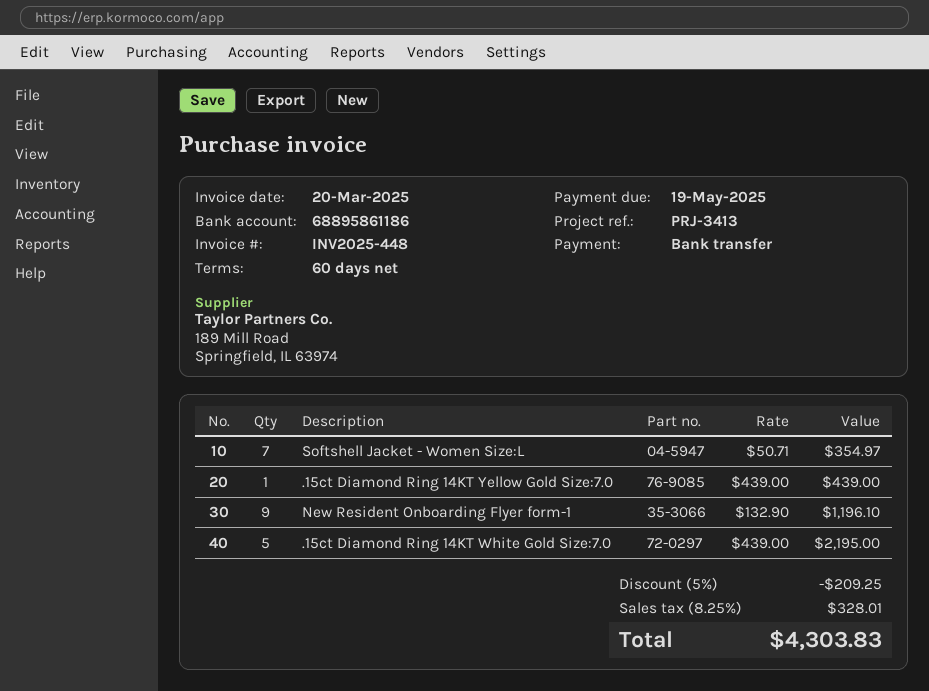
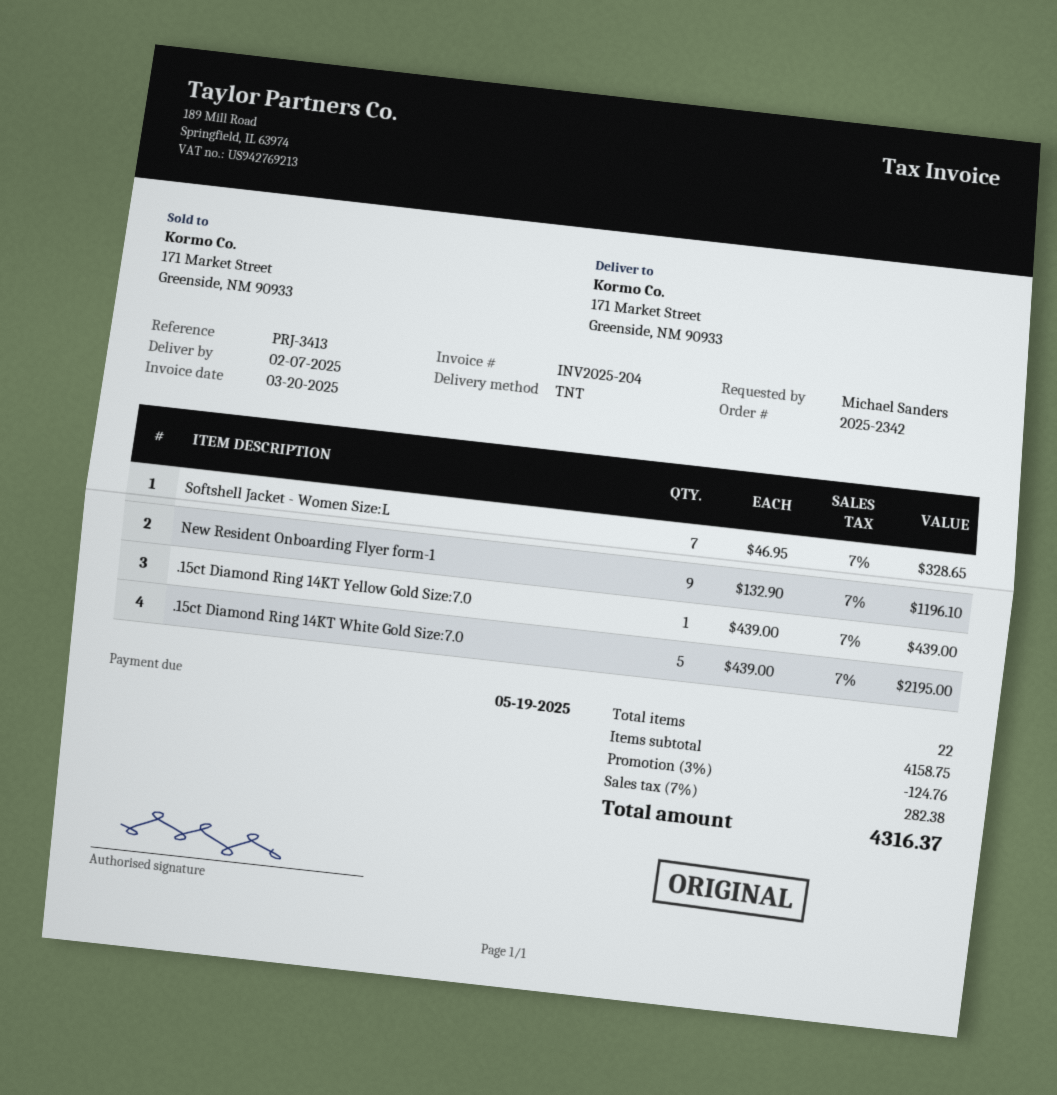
invoice number: INV2025-448 -> INV2025-204
Softshell Jacket - Women Size:L: 7 x 50.71 = 354.97 -> 7 x 46.95 = 328.65
discount: 5% = 209.25 -> 3% = 124.76
tax: 8.25% = 328.01 -> 7% = 282.38
total: 4303.83 -> 4316.37

